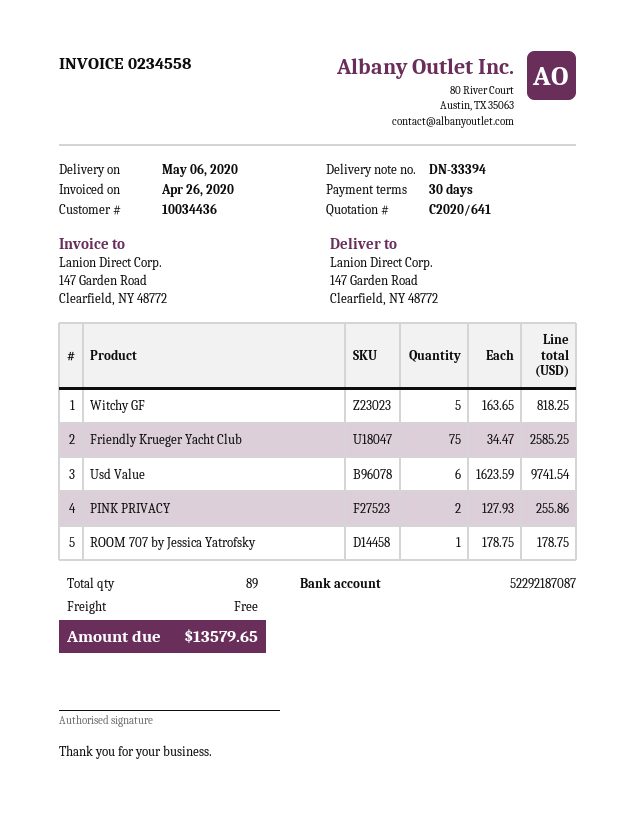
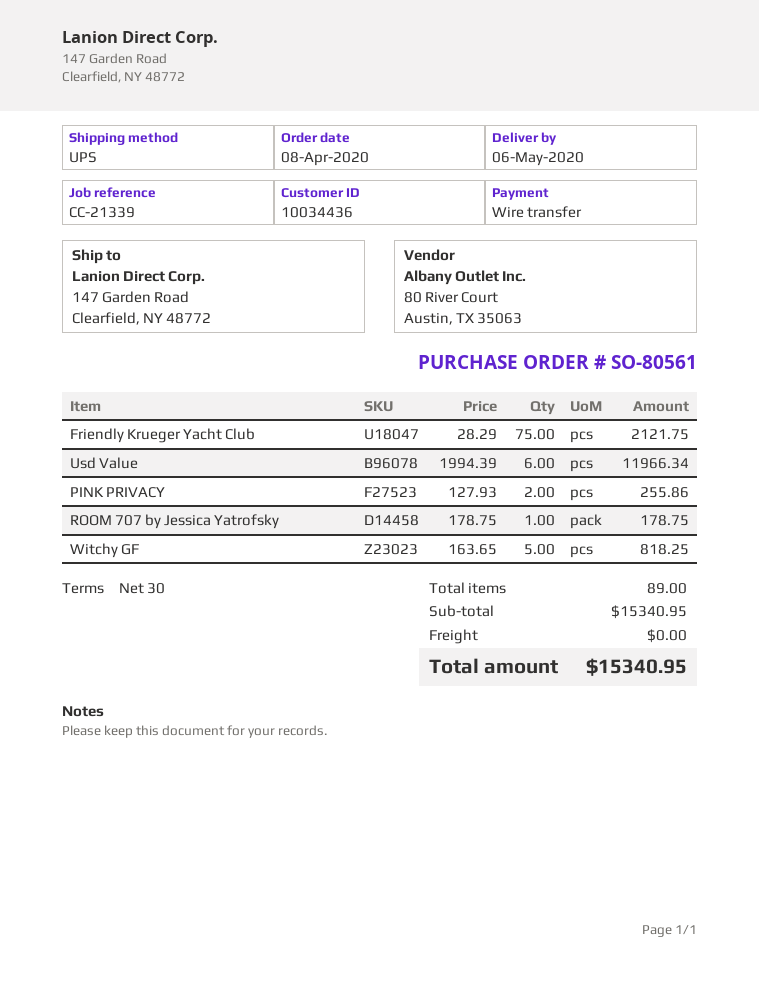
Friendly Krueger Yacht Club: 75 x 34.47 = 2585.25 -> 75 x 28.29 = 2121.75
Usd Value: 6 x 1623.59 = 9741.54 -> 6 x 1994.39 = 11966.34
total: 13579.65 -> 15340.95

